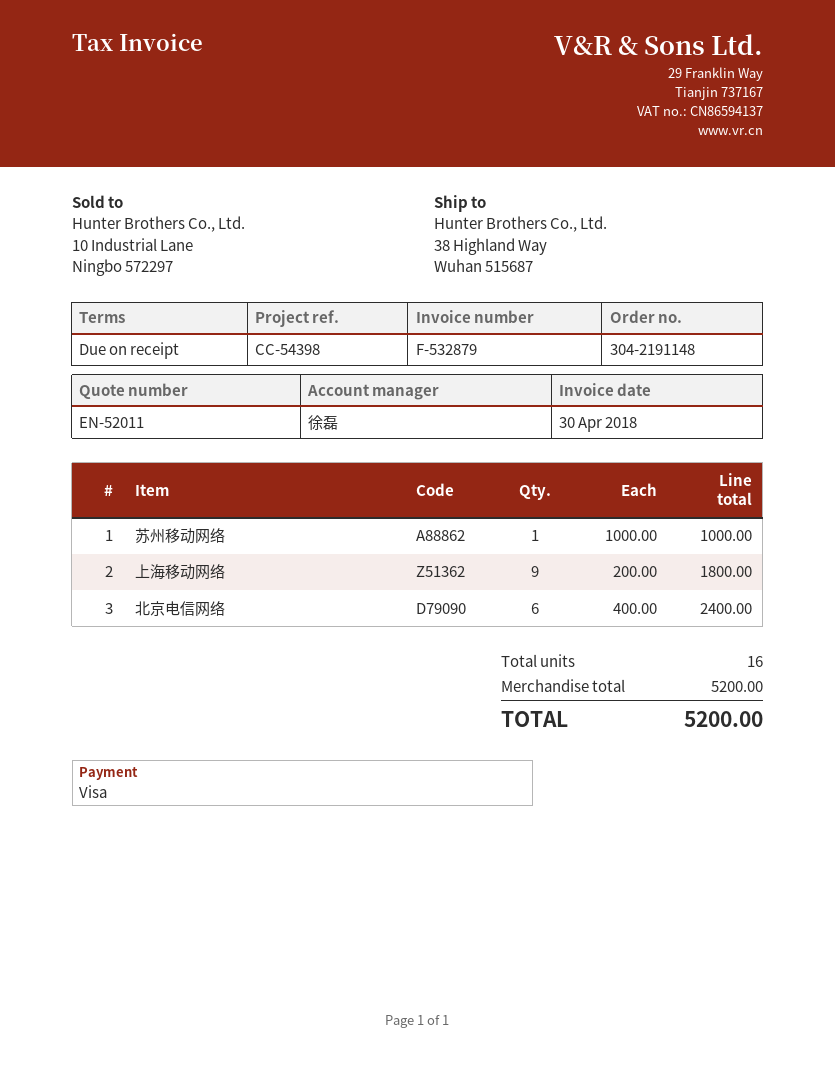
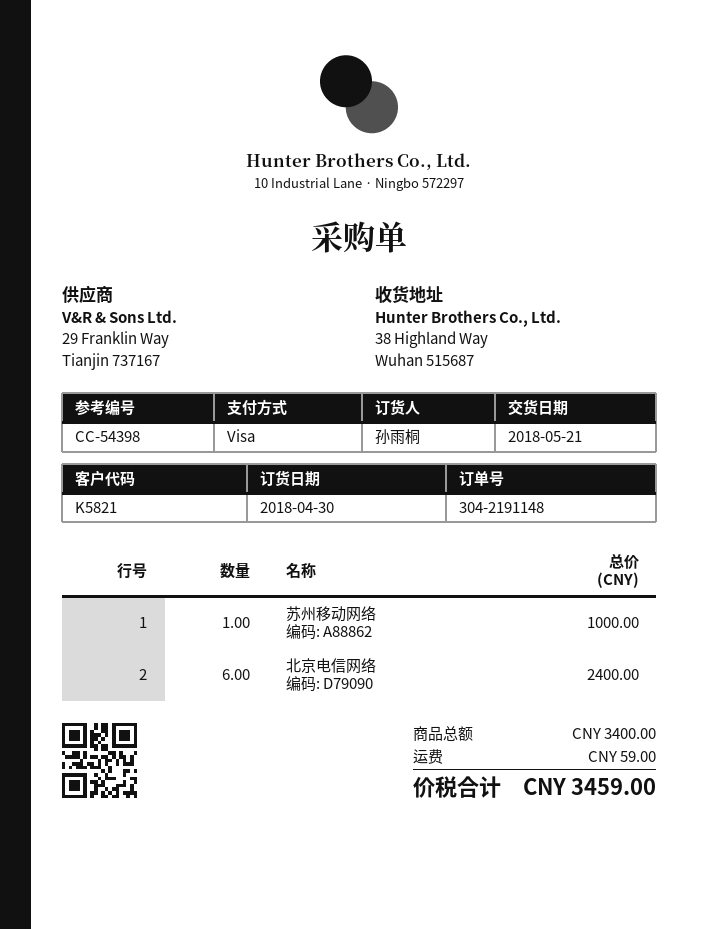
上海移动网络: 9 for 1800.00 -> none
subtotal: 5200.00 -> 3400.00
shipping: none -> 59.00
total: 5200.00 -> 3459.00

